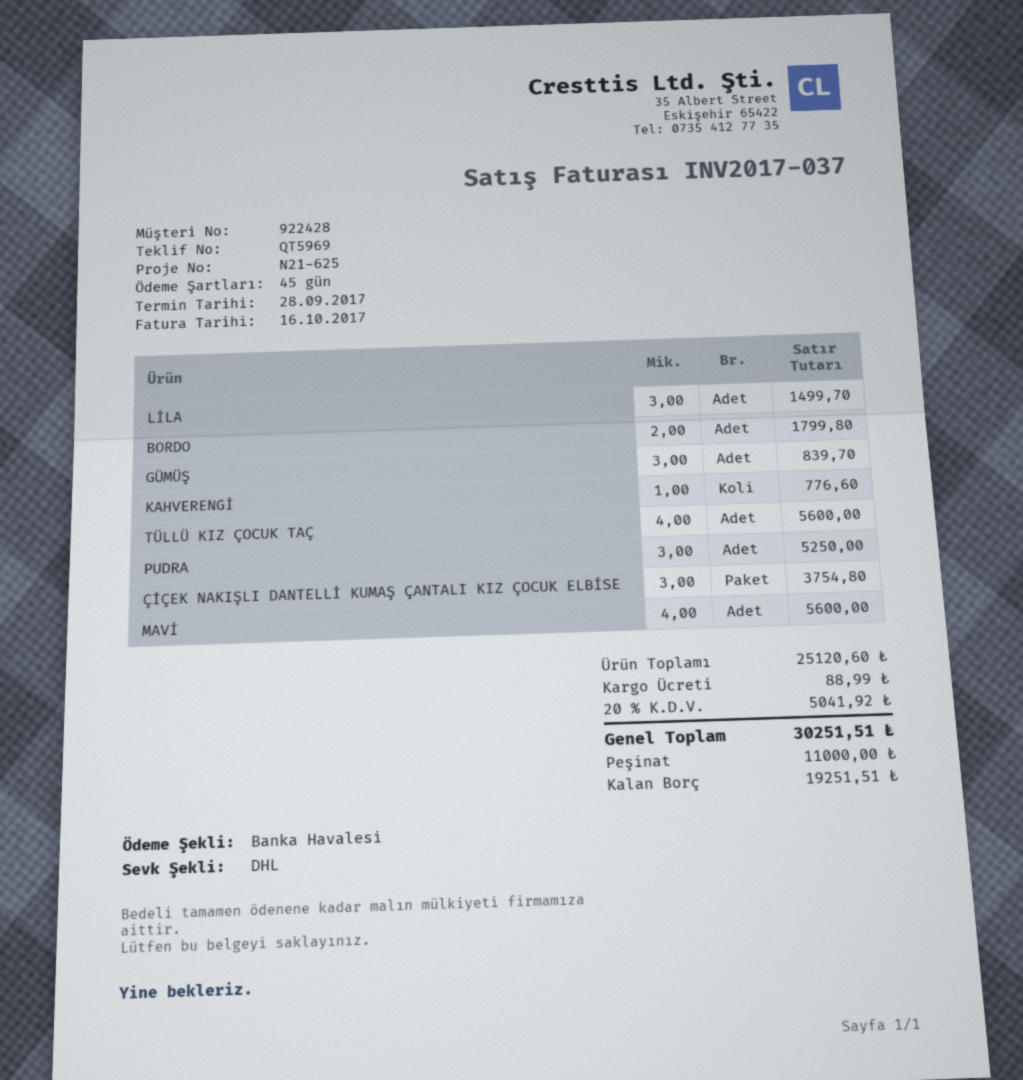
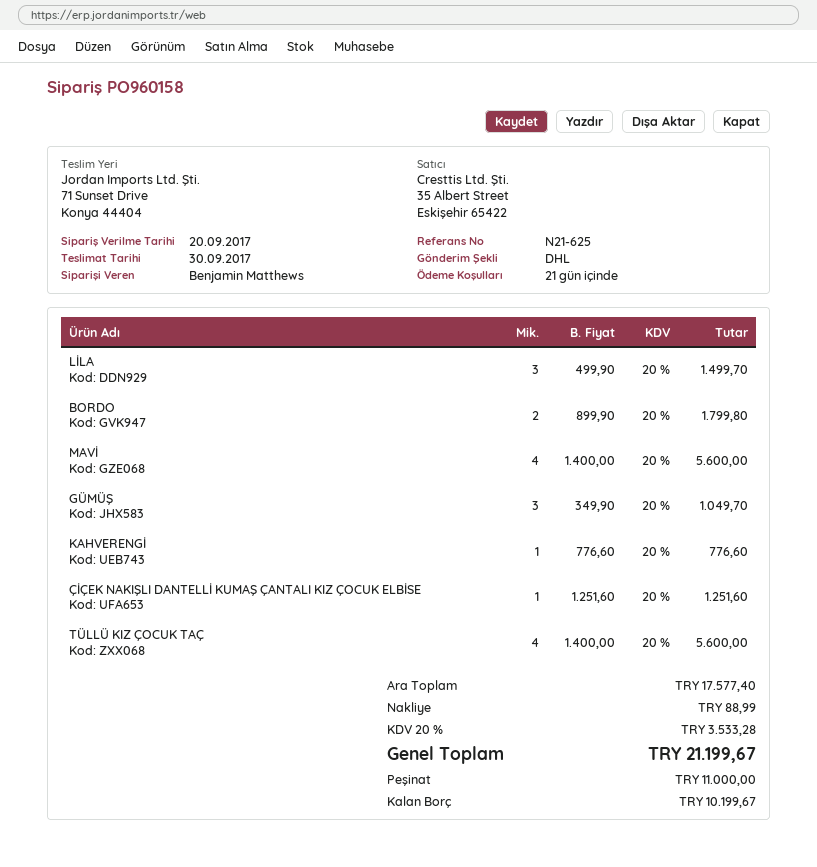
delivery date: 2017-09-28 -> 2017-09-30
payment terms: 45 days -> 21 days
GÜMÜŞ: 3 for 839.70 -> 3 for 1049.70
PUDRA: 3 for 5250.00 -> none
ÇİÇEK NAKIŞLI DANTELLİ KUMAŞ ÇANTALI KIZ ÇOCUK ELBİSE: 3 for 3754.80 -> 1 for 1251.60
subtotal: 25120.60 -> 17577.40
tax: 20% = 5041.92 -> 20% = 3533.28
total: 30251.51 -> 21199.67
balance: 19251.51 -> 10199.67

